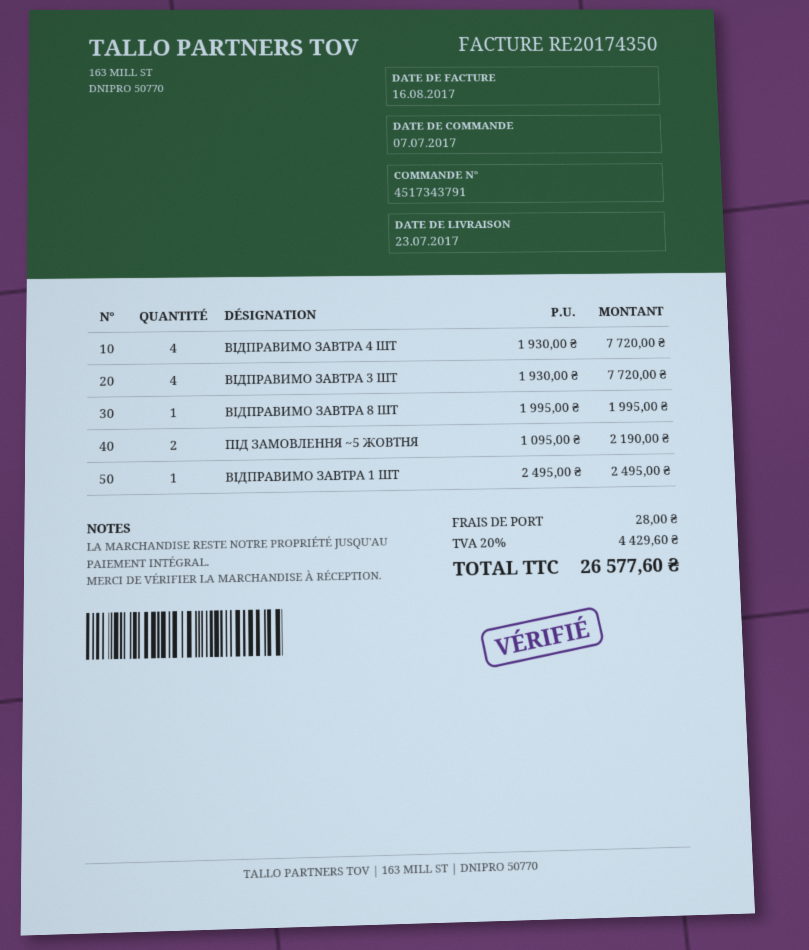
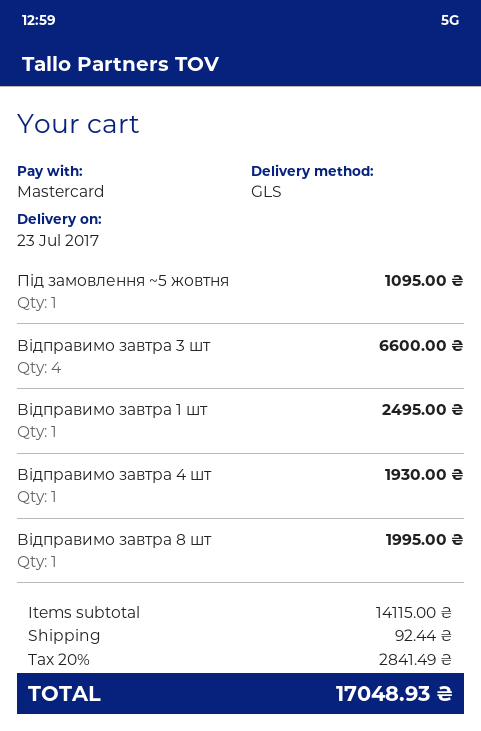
ВІДПРАВИМО ЗАВТРА 4 ШТ: 4 for 7720.00 -> 1 for 1930.00
ВІДПРАВИМО ЗАВТРА 3 ШТ: 4 for 7720.00 -> 4 for 6600.00
ПІД ЗАМОВЛЕННЯ ~5 ЖОВТНЯ: 2 for 2190.00 -> 1 for 1095.00
shipping: 28.00 -> 92.44
tax: 20% = 4429.60 -> 20% = 2841.49
total: 26577.60 -> 17048.93

